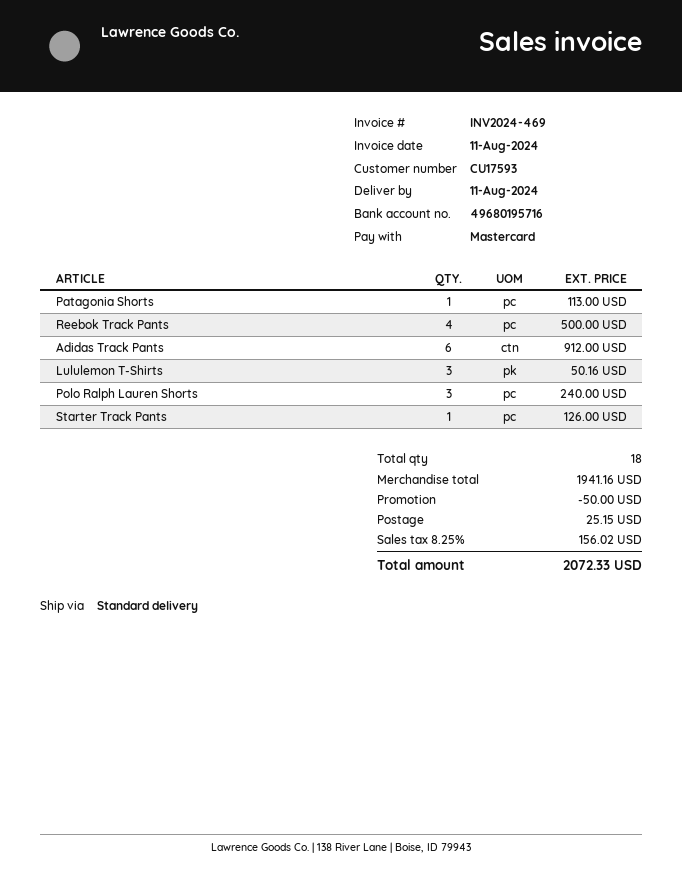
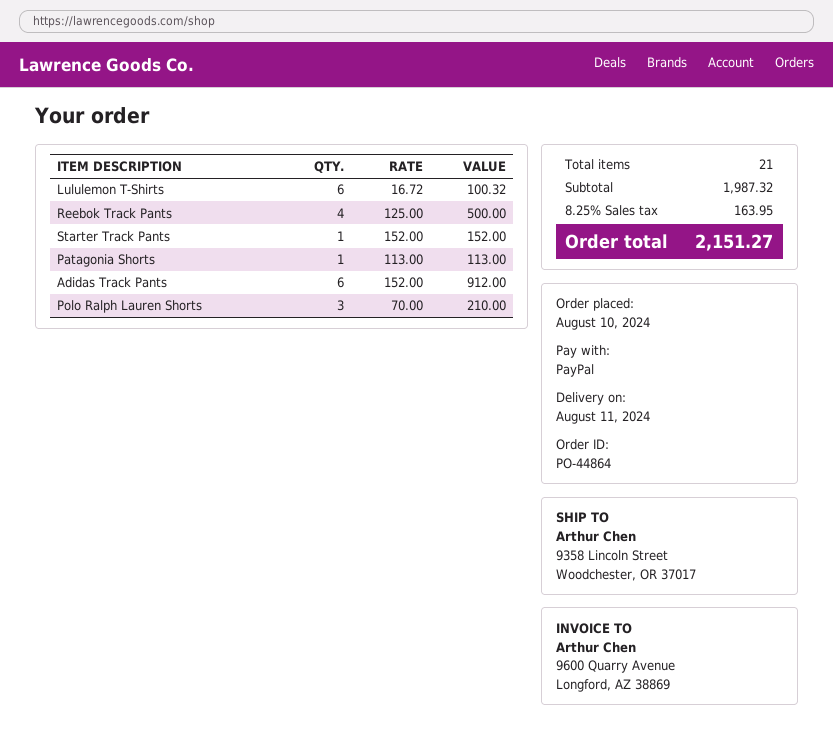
payment method: Mastercard -> PayPal
Lululemon T-Shirts: 3 for 50.16 -> 6 for 100.32
Polo Ralph Lauren Shorts: 3 for 240.00 -> 3 for 210.00
Starter Track Pants: 1 for 126.00 -> 1 for 152.00
total quantity: 18 -> 21
subtotal: 1941.16 -> 1987.32
discount: 50.00 -> none
shipping: 25.15 -> none
tax: 8.25% = 156.02 -> 8.25% = 163.95
total: 2072.33 -> 2151.27

